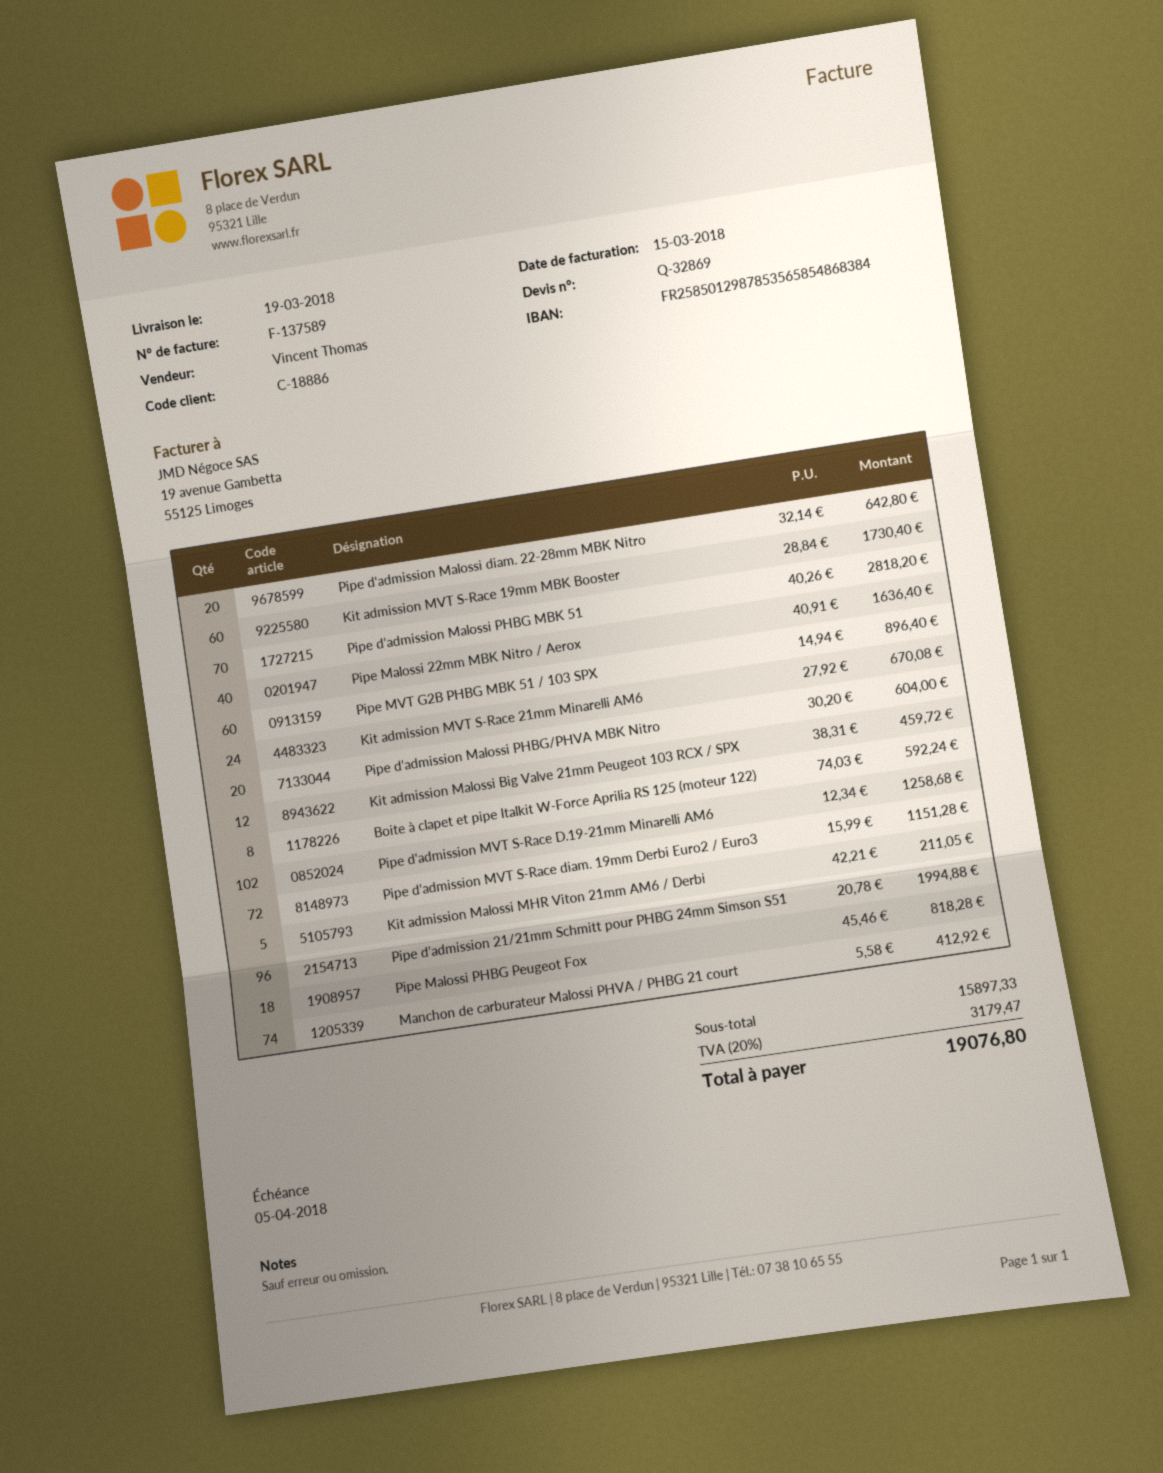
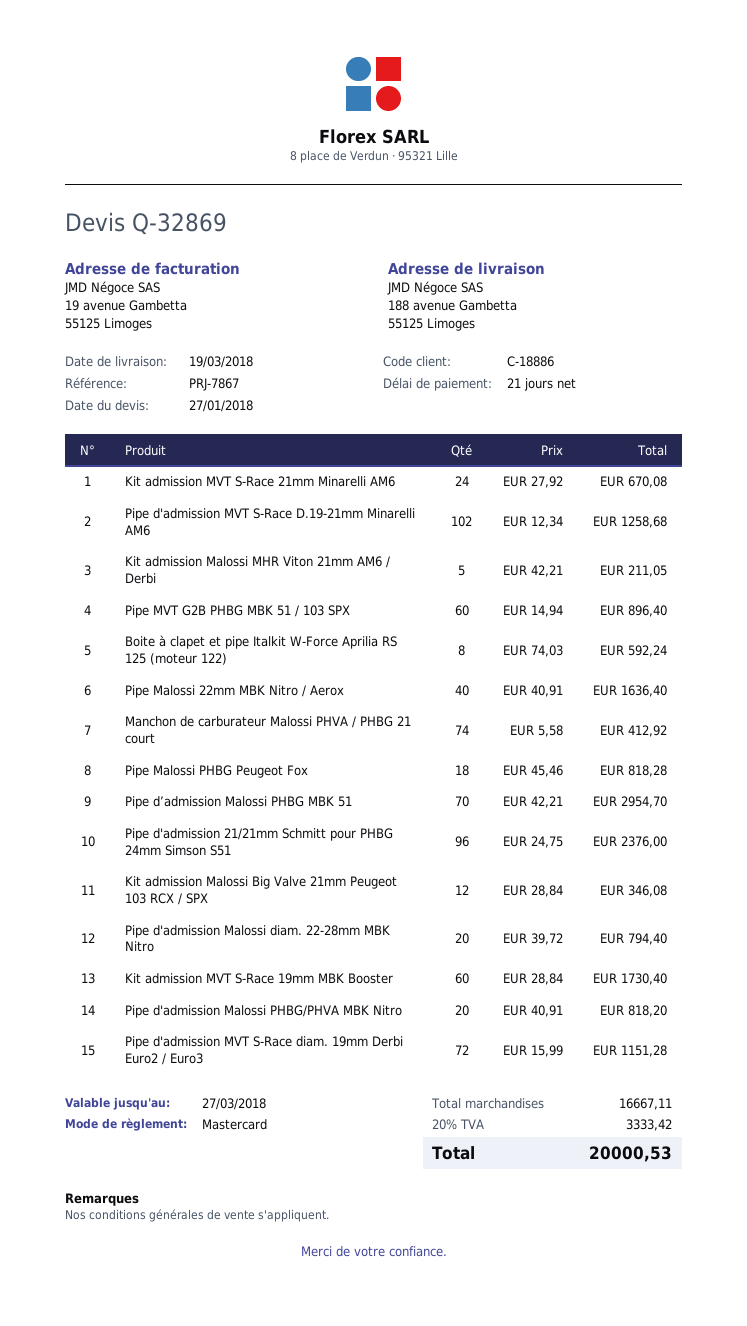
Pipe d'admission Malossi diam. 22-28mm MBK Nitro: 20 x 32.14 = 642.80 -> 20 x 39.72 = 794.40
Pipe d’admission Malossi PHBG MBK 51: 70 x 40.26 = 2818.20 -> 70 x 42.21 = 2954.70
Pipe d'admission Malossi PHBG/PHVA MBK Nitro: 20 x 30.20 = 604.00 -> 20 x 40.91 = 818.20
Kit admission Malossi Big Valve 21mm Peugeot 103 RCX / SPX: 12 x 38.31 = 459.72 -> 12 x 28.84 = 346.08
Pipe d'admission 21/21mm Schmitt pour PHBG 24mm Simson S51: 96 x 20.78 = 1994.88 -> 96 x 24.75 = 2376.00
subtotal: 15897.33 -> 16667.11
tax: 20% = 3179.47 -> 20% = 3333.42
total: 19076.80 -> 20000.53

